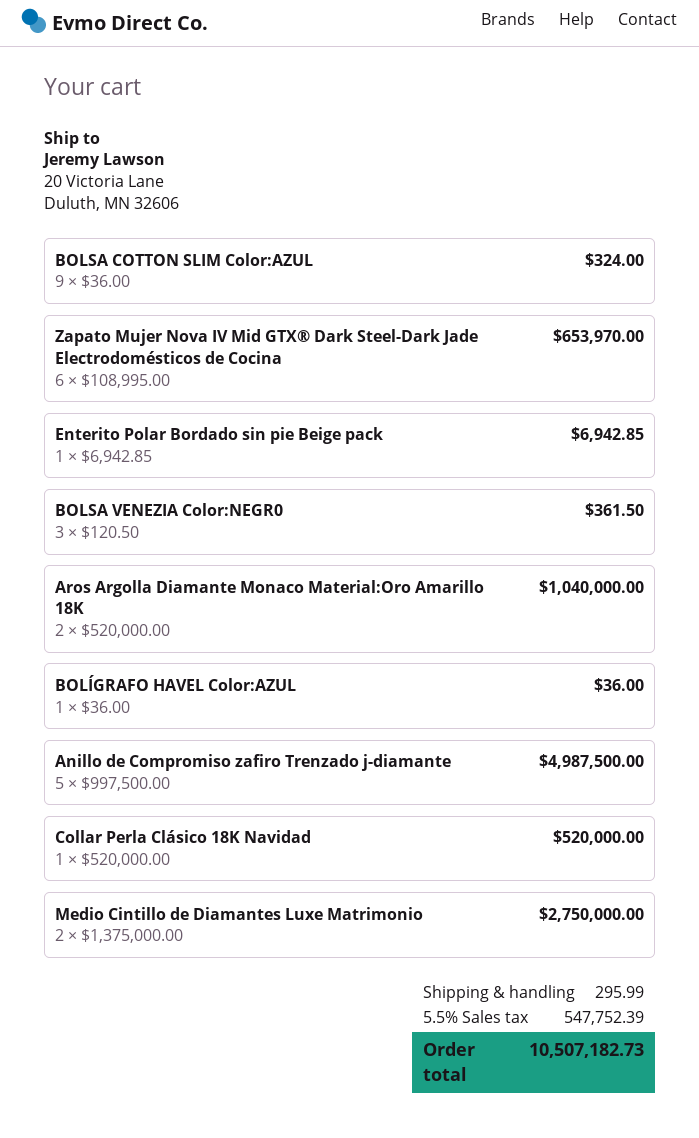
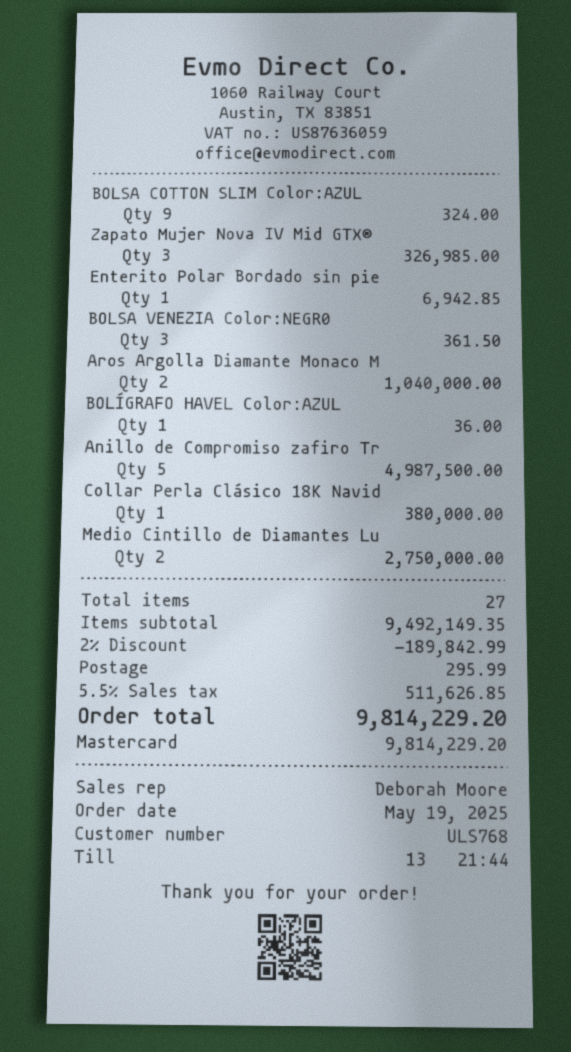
Zapato Mujer Nova IV Mid GTX® Dark Steel-Dark Jade Electrodomésticos de Cocina: 6 for 653970.00 -> 3 for 326985.00
Collar Perla Clásico 18K Navidad: 1 for 520000.00 -> 1 for 380000.00
discount: none -> 2% = 189842.99
tax: 5.5% = 547752.39 -> 5.5% = 511626.85
total: 10507182.73 -> 9814229.20

